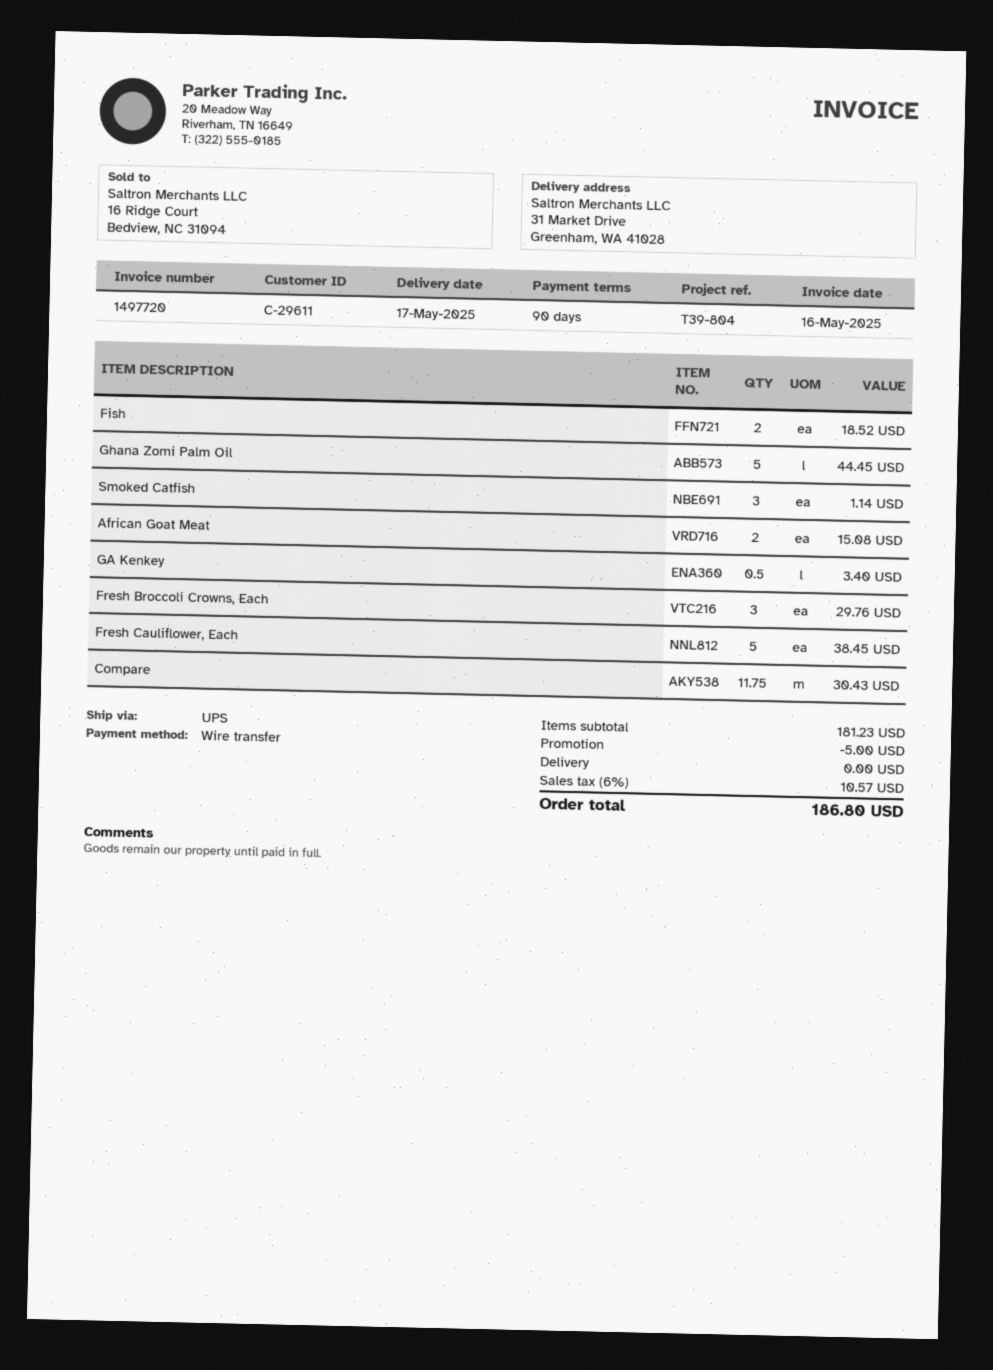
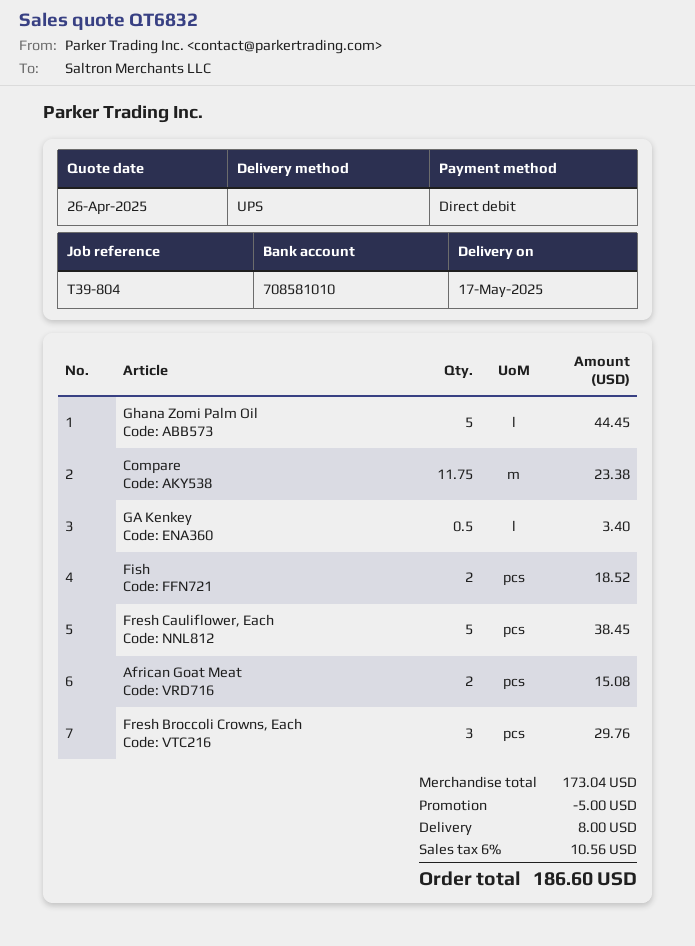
payment method: bank transfer -> direct debit
Smoked Catfish: 3 for 1.14 -> none
Compare: 11.75 for 30.43 -> 11.75 for 23.38
subtotal: 181.23 -> 173.04
shipping: 0.00 -> 8.00
tax: 6% = 10.57 -> 6% = 10.56
total: 186.80 -> 186.60

